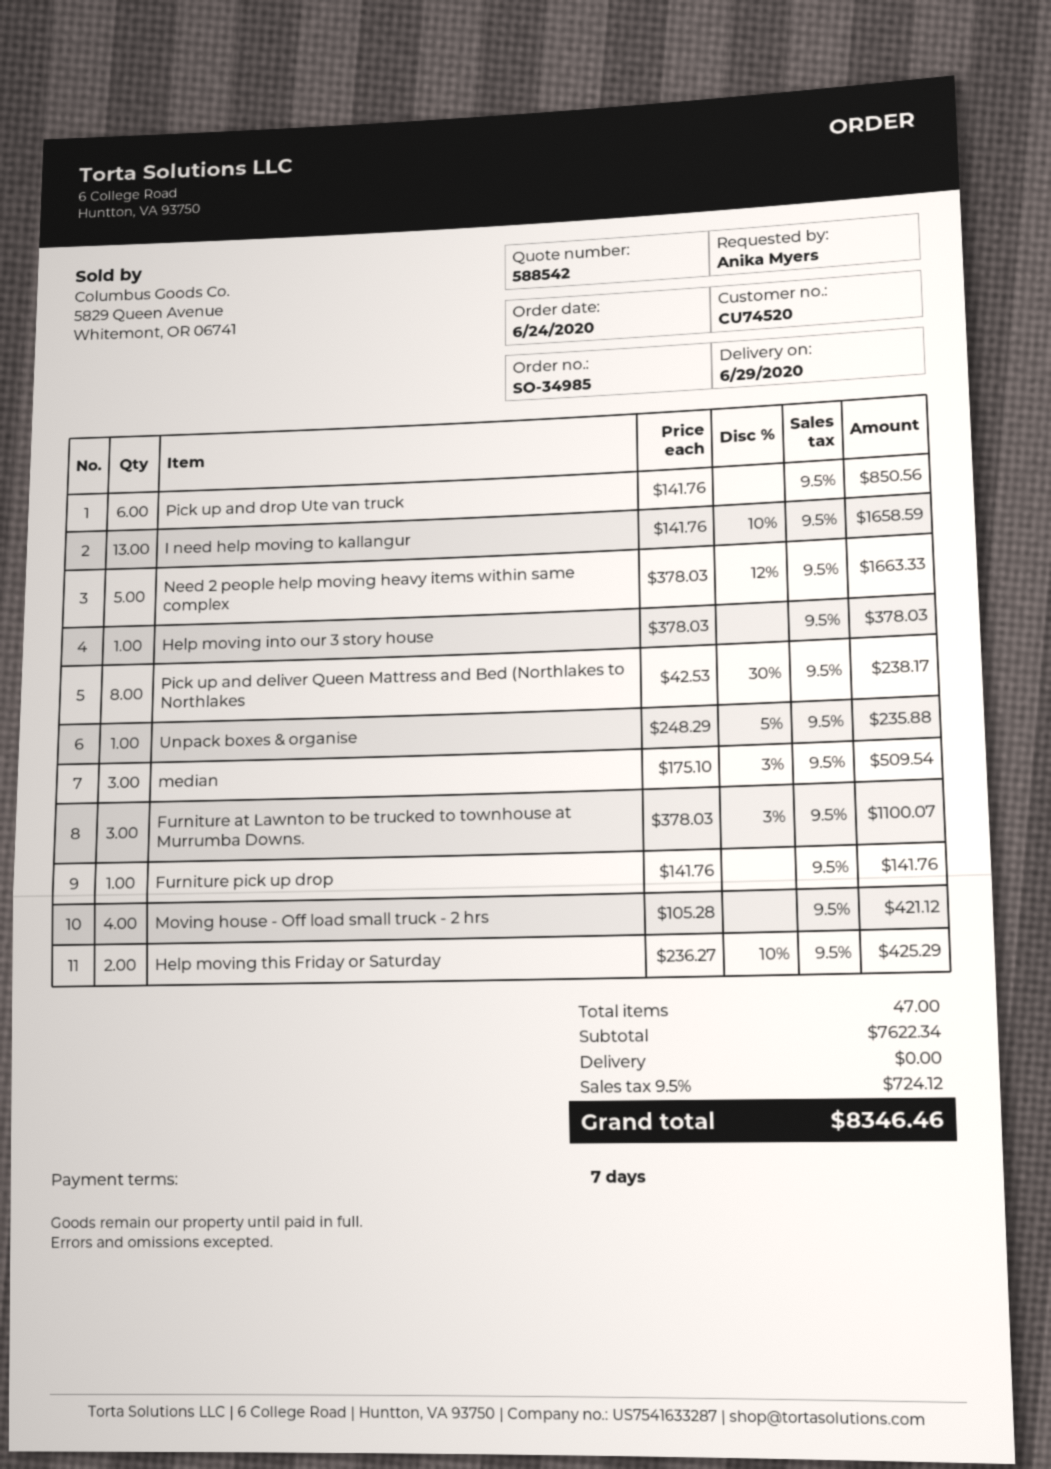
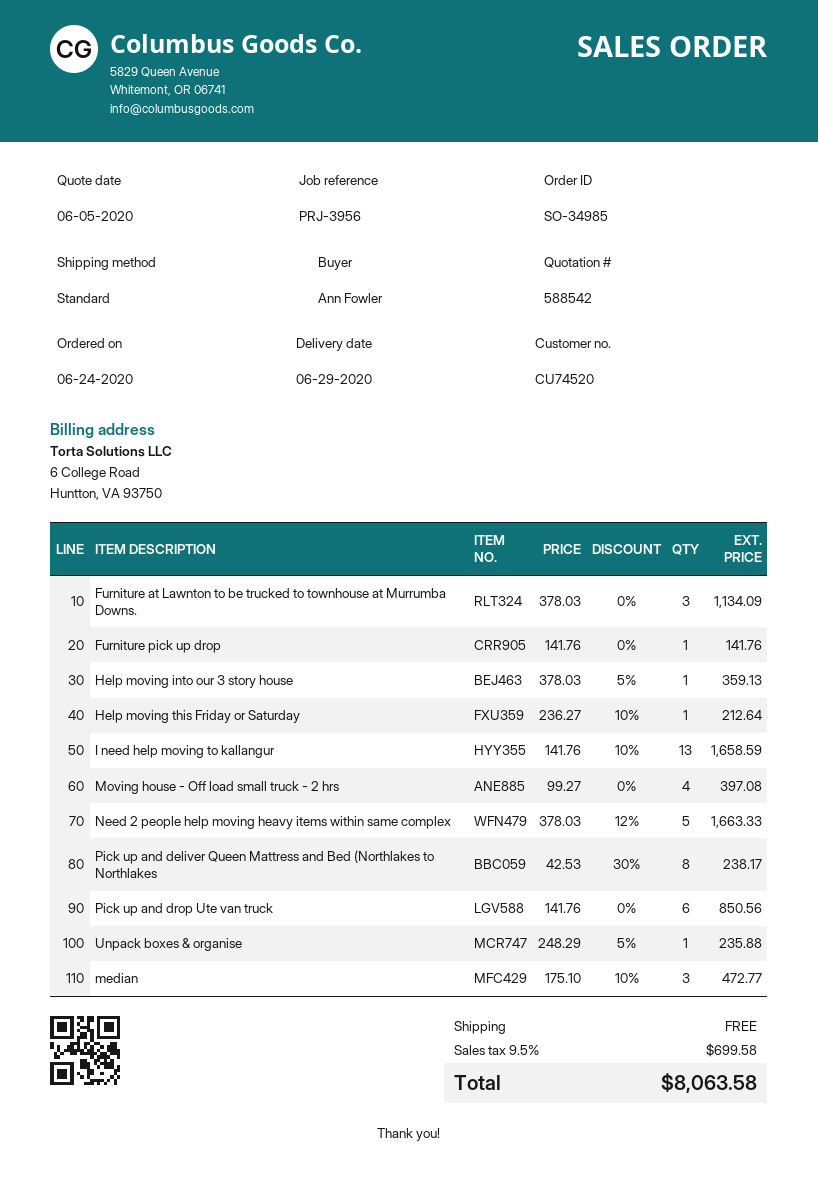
ordered by: Anika Myers -> Ann Fowler
Help moving into our 3 story house: 1 x 378.03 = 378.03 -> 1 x 378.03 - 5% = 359.13
median: 3 x 175.10 - 3% = 509.54 -> 3 x 175.10 - 10% = 472.77
Furniture at Lawnton to be trucked to townhouse at Murrumba Downs.: 3 x 378.03 - 3% = 1100.07 -> 3 x 378.03 = 1134.09
Moving house - Off load small truck - 2 hrs: 4 x 105.28 = 421.12 -> 4 x 99.27 = 397.08
Help moving this Friday or Saturday: 2 x 236.27 - 10% = 425.29 -> 1 x 236.27 - 10% = 212.64
tax: 9.5% = 724.12 -> 9.5% = 699.58
total: 8346.46 -> 8063.58

